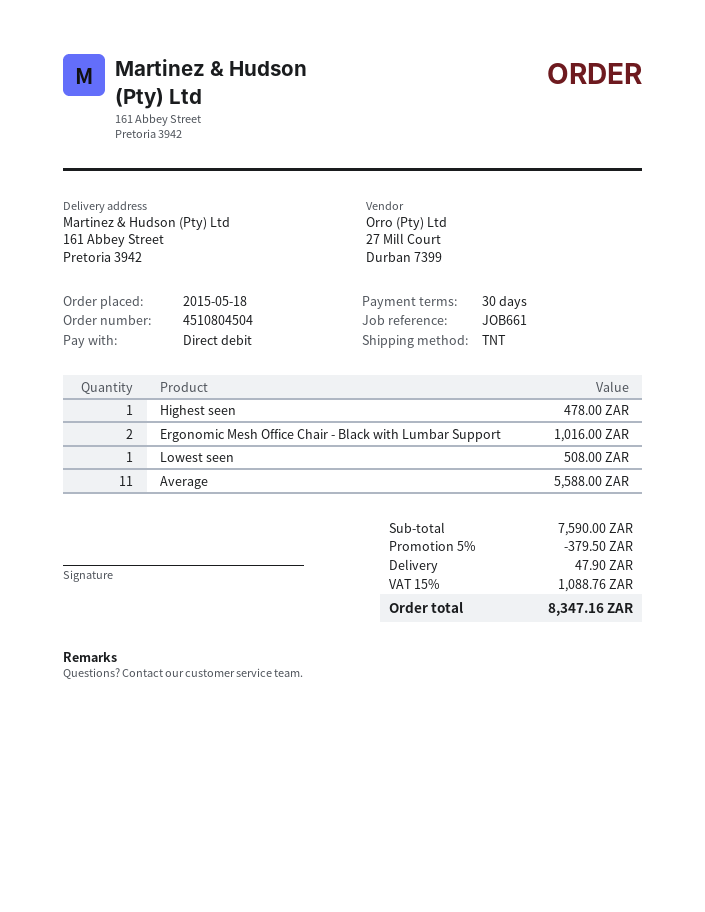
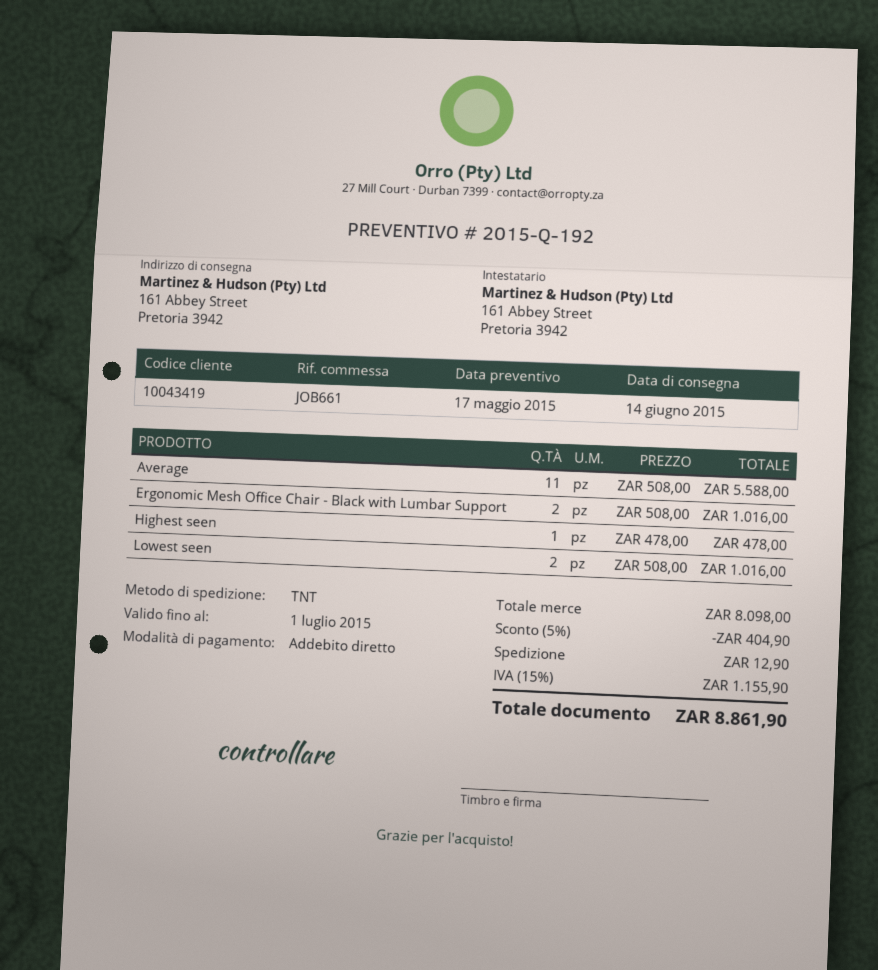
Lowest seen: 1 for 508.00 -> 2 for 1016.00
subtotal: 7590.00 -> 8098.00
discount: 5% = 379.50 -> 5% = 404.90
shipping: 47.90 -> 12.90
tax: 15% = 1088.76 -> 15% = 1155.90
total: 8347.16 -> 8861.90

